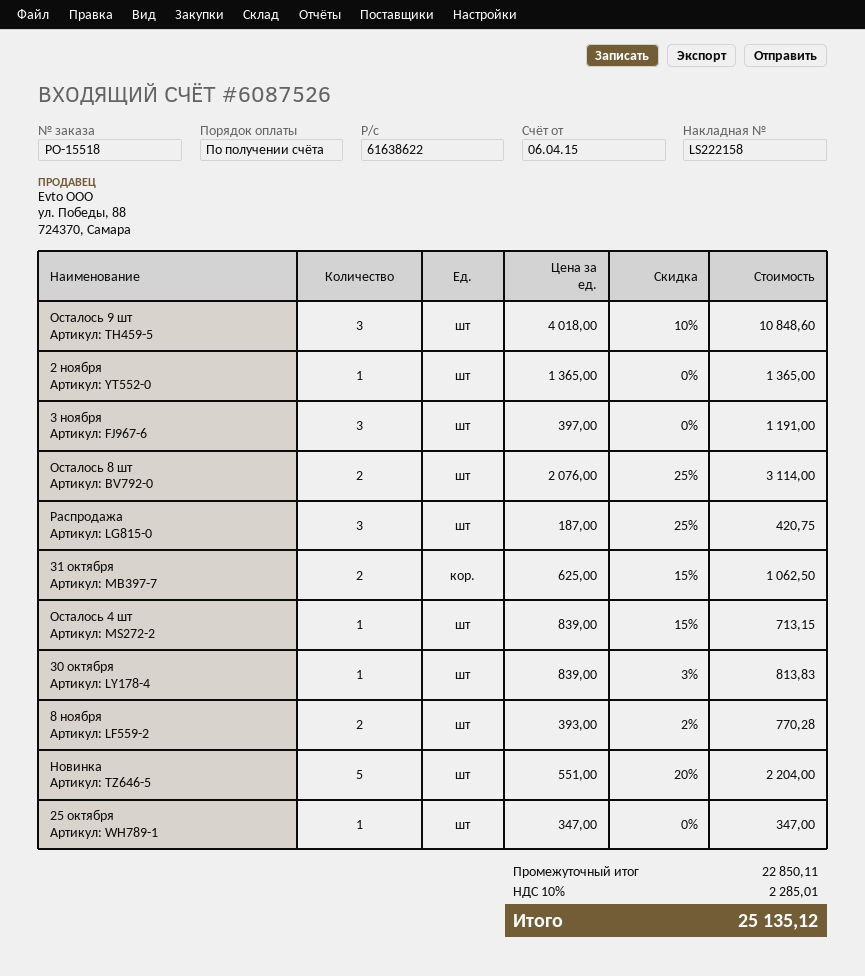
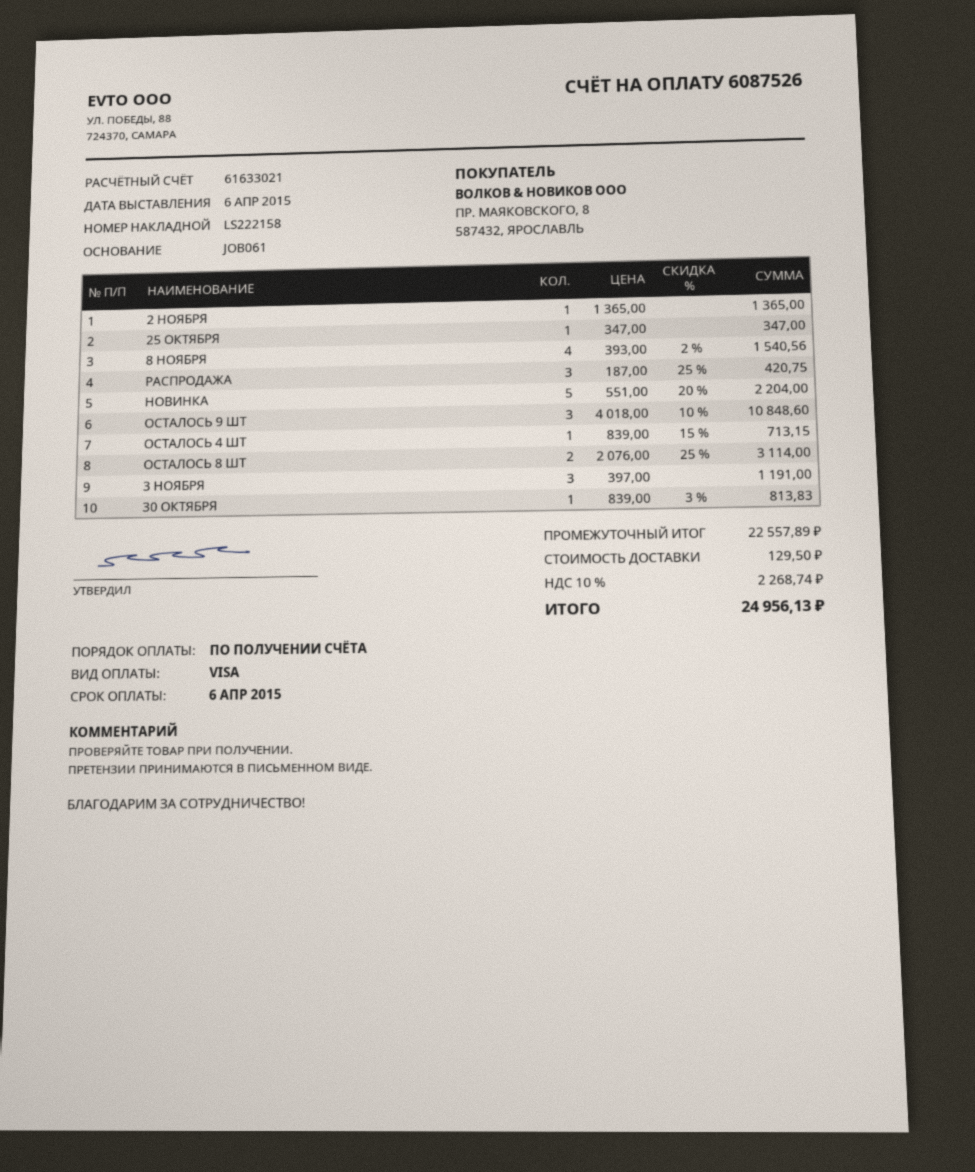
bank account: 61638622 -> 61633021
31 октября: 2 x 625.00 - 15% = 1062.50 -> none
8 ноября: 2 x 393.00 - 2% = 770.28 -> 4 x 393.00 - 2% = 1540.56
subtotal: 22850.11 -> 22557.89
shipping: none -> 129.50
tax: 10% = 2285.01 -> 10% = 2268.74
total: 25135.12 -> 24956.13

